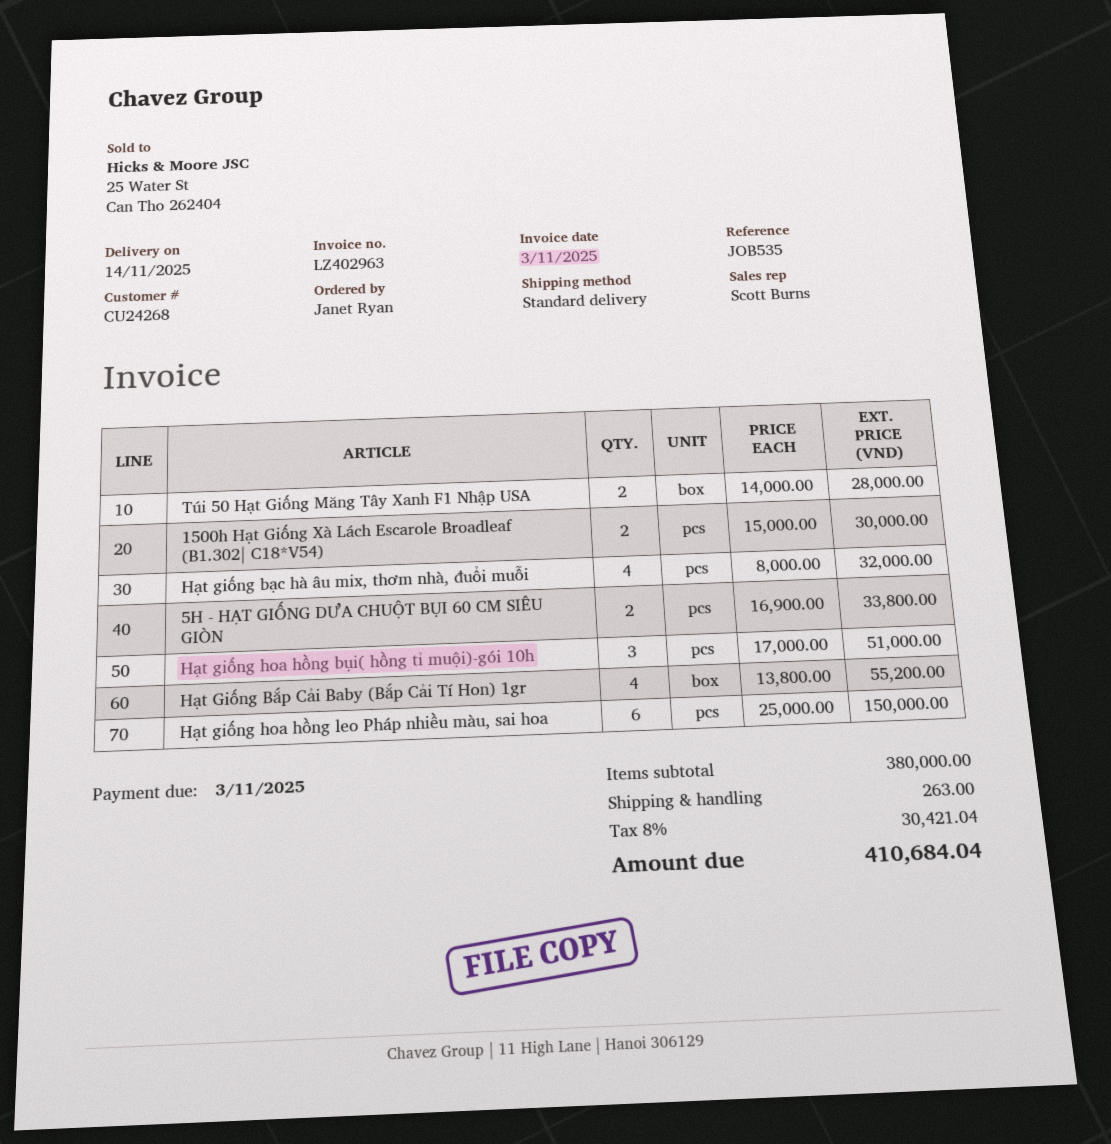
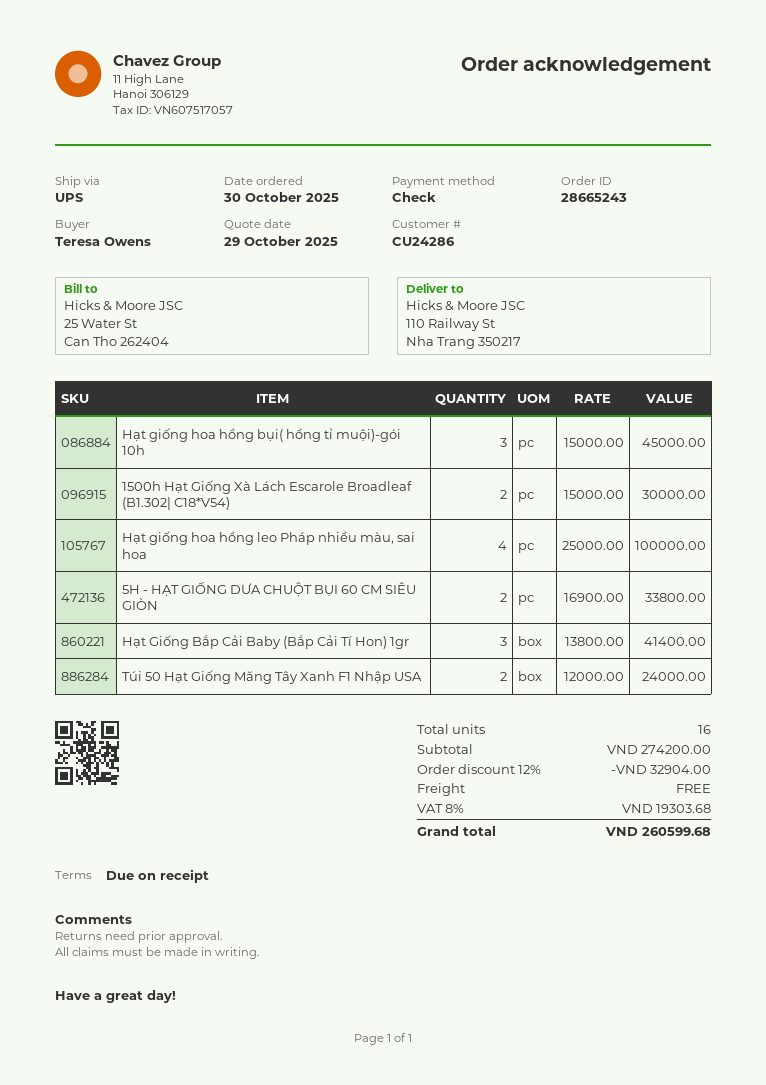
customer number: CU24268 -> CU24286
ordered by: Janet Ryan -> Teresa Owens
shipping method: standard -> UPS
Túi 50 Hạt Giống Măng Tây Xanh F1 Nhập USA: 2 x 14000.00 = 28000.00 -> 2 x 12000.00 = 24000.00
Hạt giống bạc hà âu mix, thơm nhà, đuổi muỗi: 4 x 8000.00 = 32000.00 -> none
Hạt giống hoa hồng bụi( hồng tỉ muội)-gói 10h: 3 x 17000.00 = 51000.00 -> 3 x 15000.00 = 45000.00
Hạt Giống Bắp Cải Baby (Bắp Cải Tí Hon) 1gr: 4 x 13800.00 = 55200.00 -> 3 x 13800.00 = 41400.00
Hạt giống hoa hồng leo Pháp nhiều màu, sai hoa: 6 x 25000.00 = 150000.00 -> 4 x 25000.00 = 100000.00
subtotal: 380000.00 -> 274200.00
discount: none -> 12% = 32904.00
shipping: 263.00 -> 0.00
tax: 8% = 30421.04 -> 8% = 19303.68
total: 410684.04 -> 260599.68

